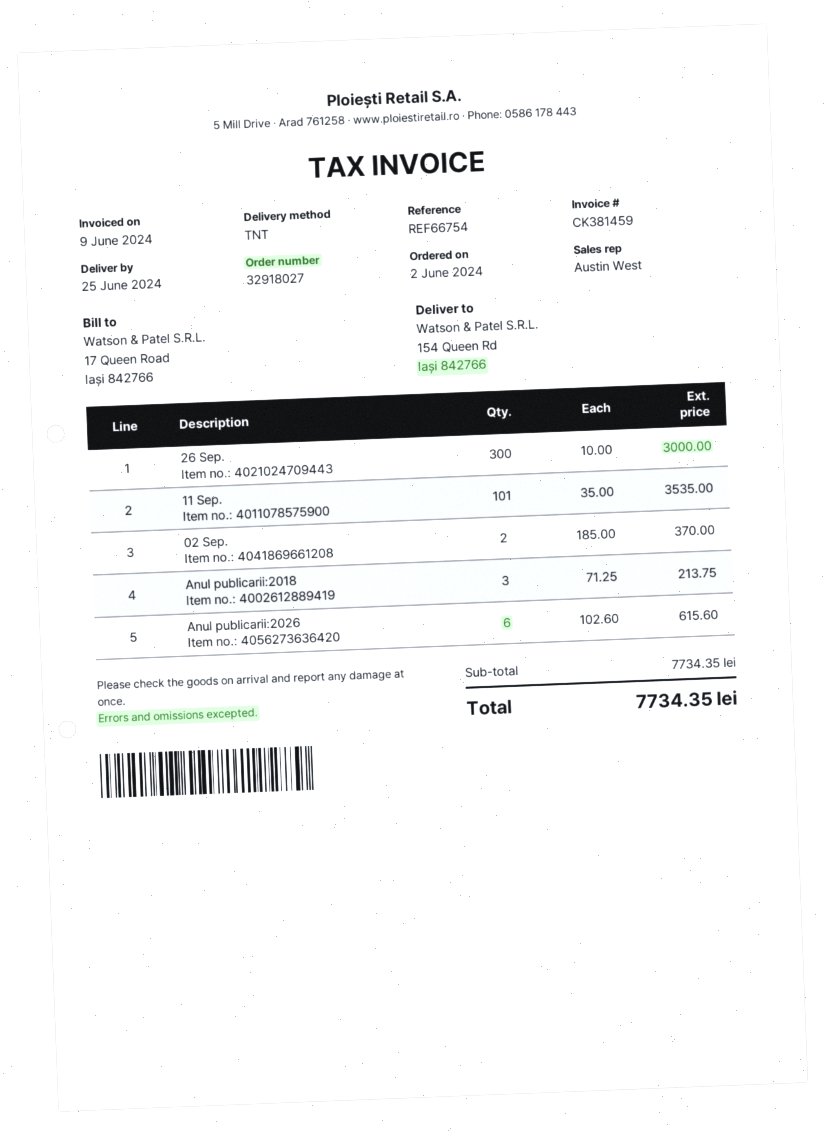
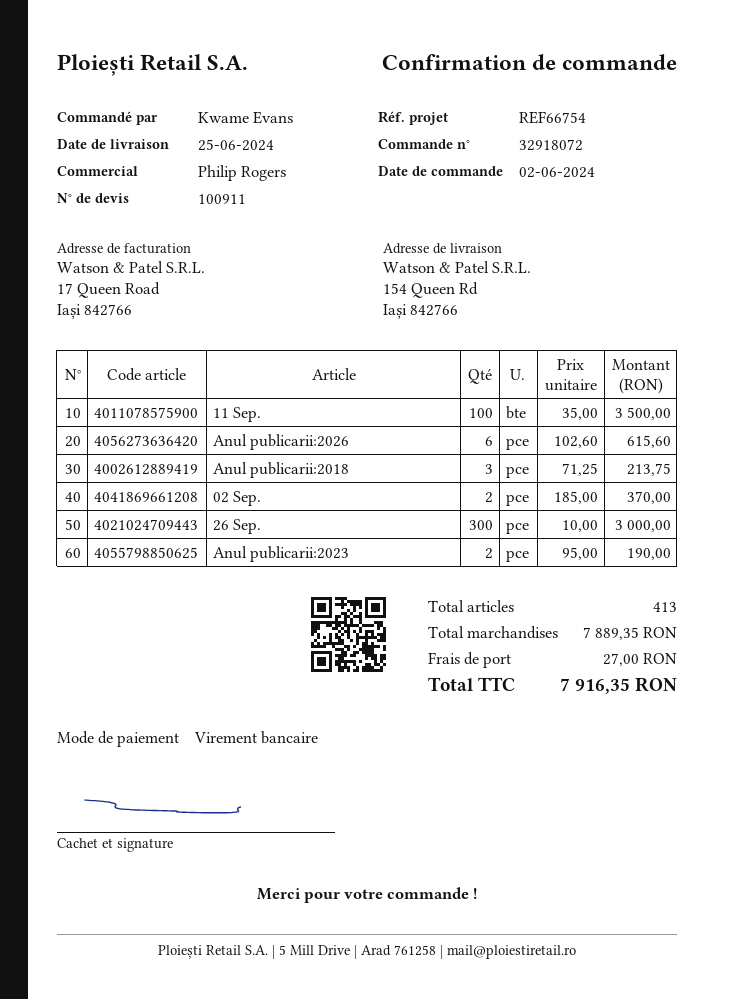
order number: 32918027 -> 32918072
sales rep: Austin West -> Philip Rogers
11 Sep.: 101 x 35.00 = 3535.00 -> 100 x 35.00 = 3500.00
Anul publicarii:2023: none -> 2 x 95.00 = 190.00
subtotal: 7734.35 -> 7889.35
shipping: none -> 27.00
total: 7734.35 -> 7916.35

